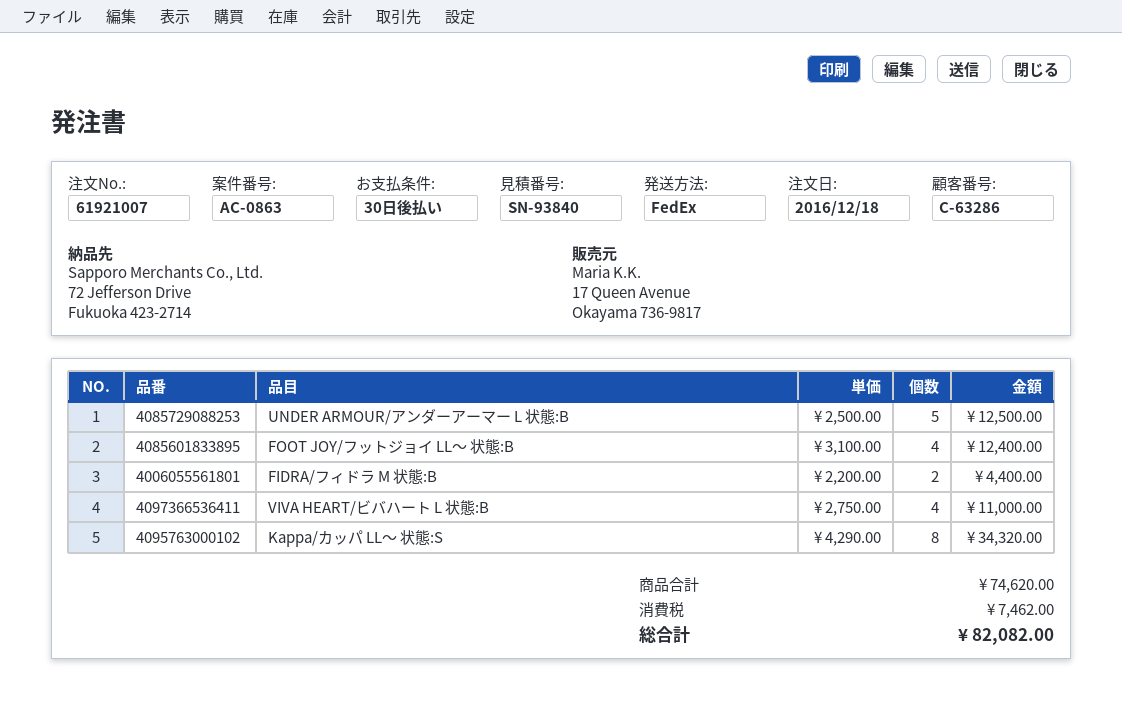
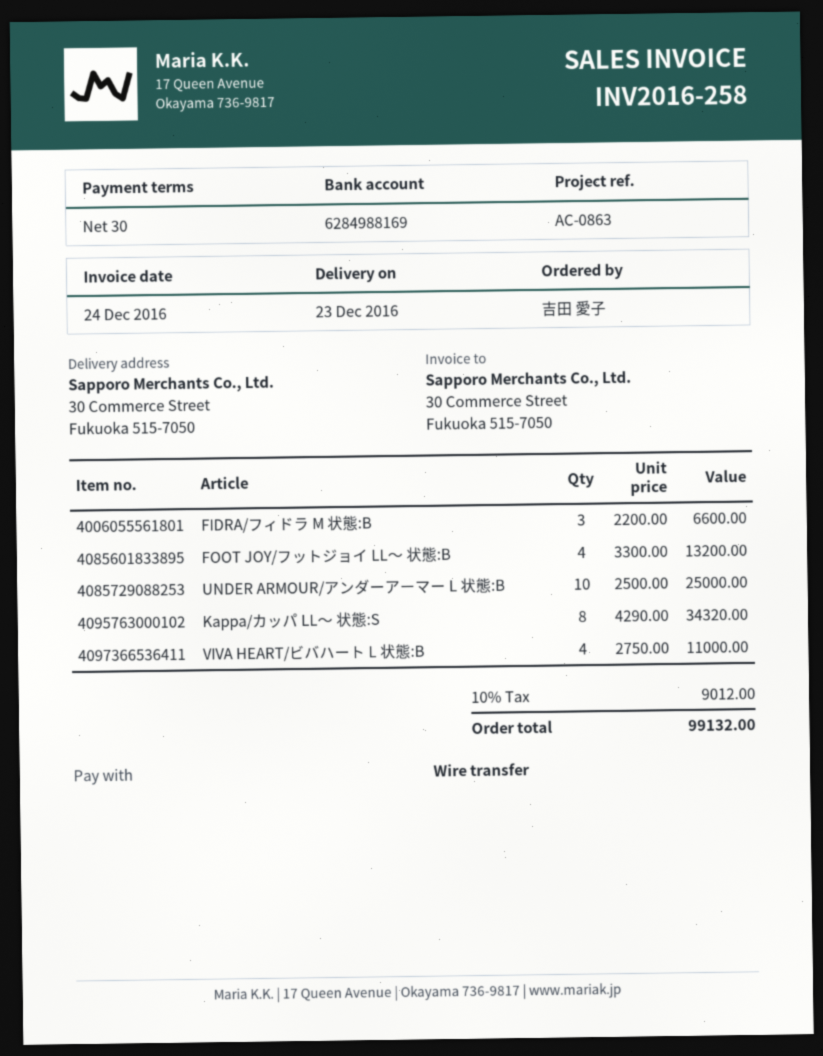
ship to: 72 Jefferson Drive, Fukuoka 423-2714 -> 30 Commerce Street, Fukuoka 515-7050
UNDER ARMOUR/アンダーアーマー L 状態:B: 5 x 2500.00 = 12500.00 -> 10 x 2500.00 = 25000.00
FOOT JOY/フットジョイ LL〜 状態:B: 4 x 3100.00 = 12400.00 -> 4 x 3300.00 = 13200.00
FIDRA/フィドラ M 状態:B: 2 x 2200.00 = 4400.00 -> 3 x 2200.00 = 6600.00
tax: 7462.00 -> 9012.00
total: 82082.00 -> 99132.00

